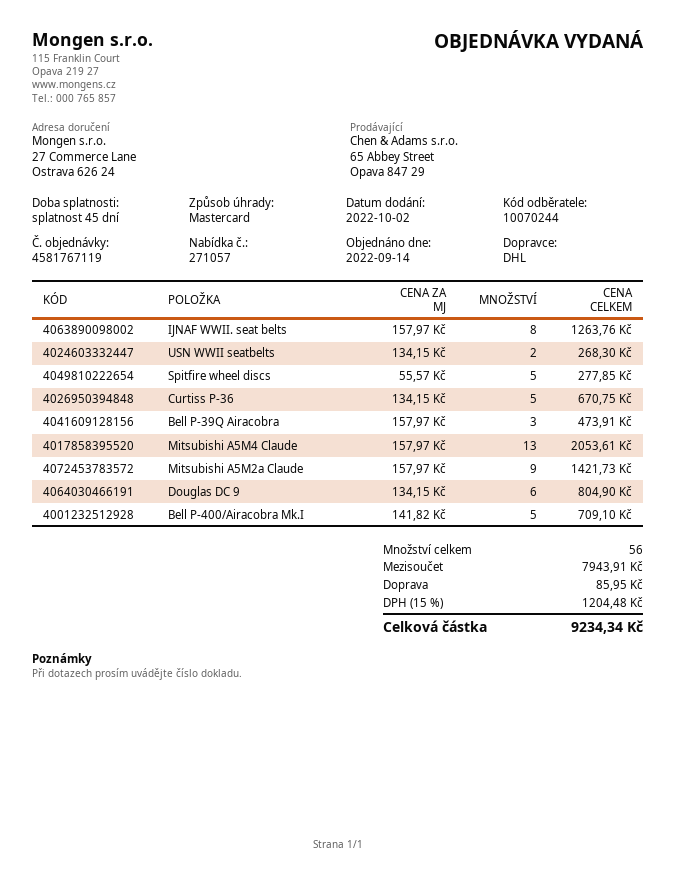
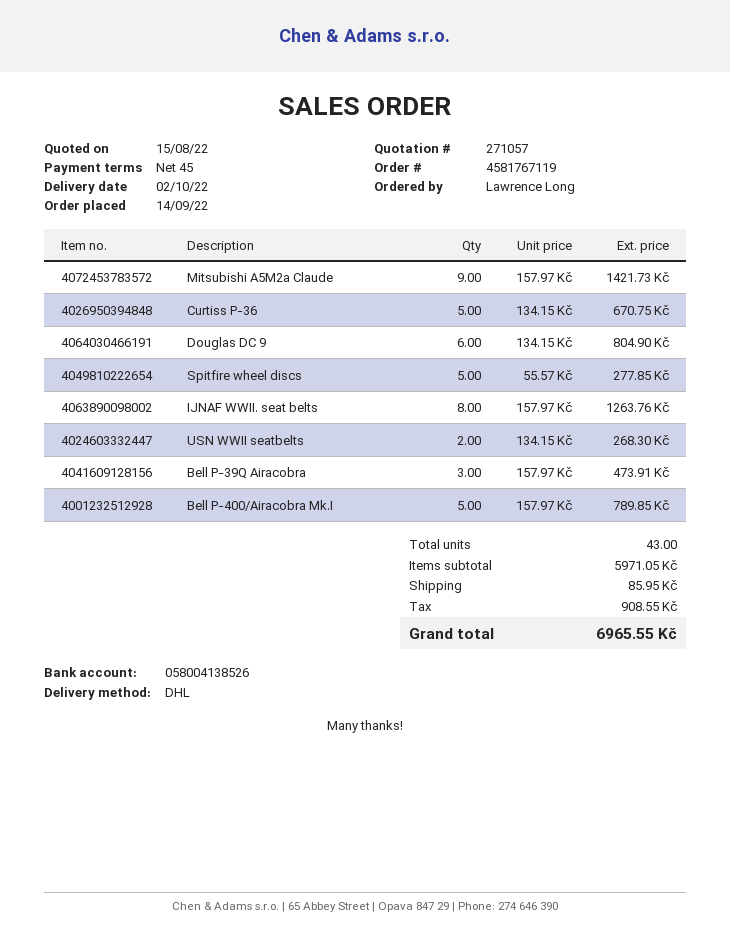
Mitsubishi A5M4 Claude: 13 x 157.97 = 2053.61 -> none
Bell P-400/Airacobra Mk.I: 5 x 141.82 = 709.10 -> 5 x 157.97 = 789.85
total quantity: 56 -> 43
subtotal: 7943.91 -> 5971.05
tax: 1204.48 -> 908.55
total: 9234.34 -> 6965.55

